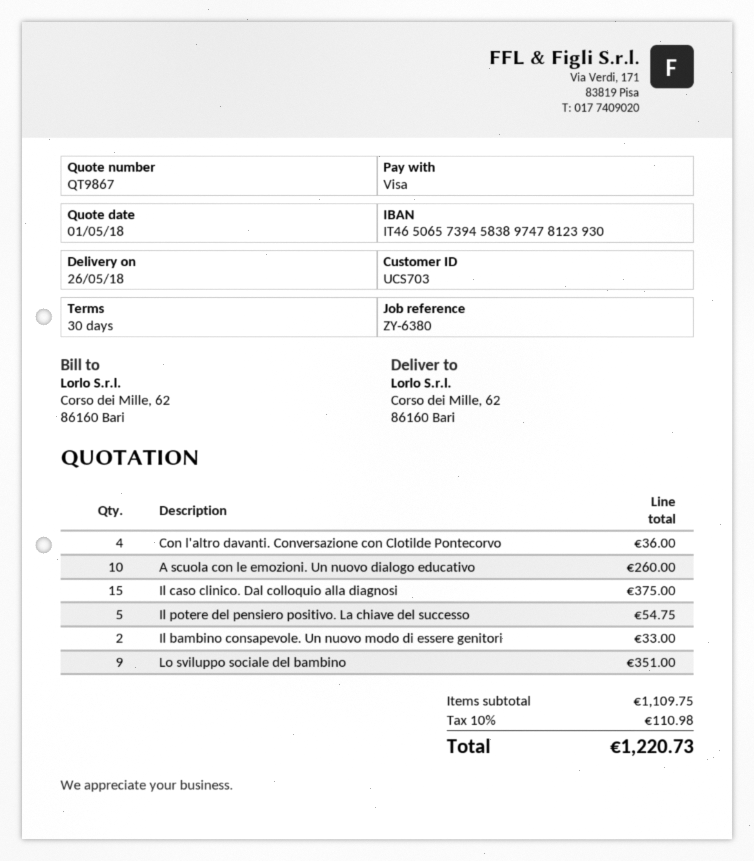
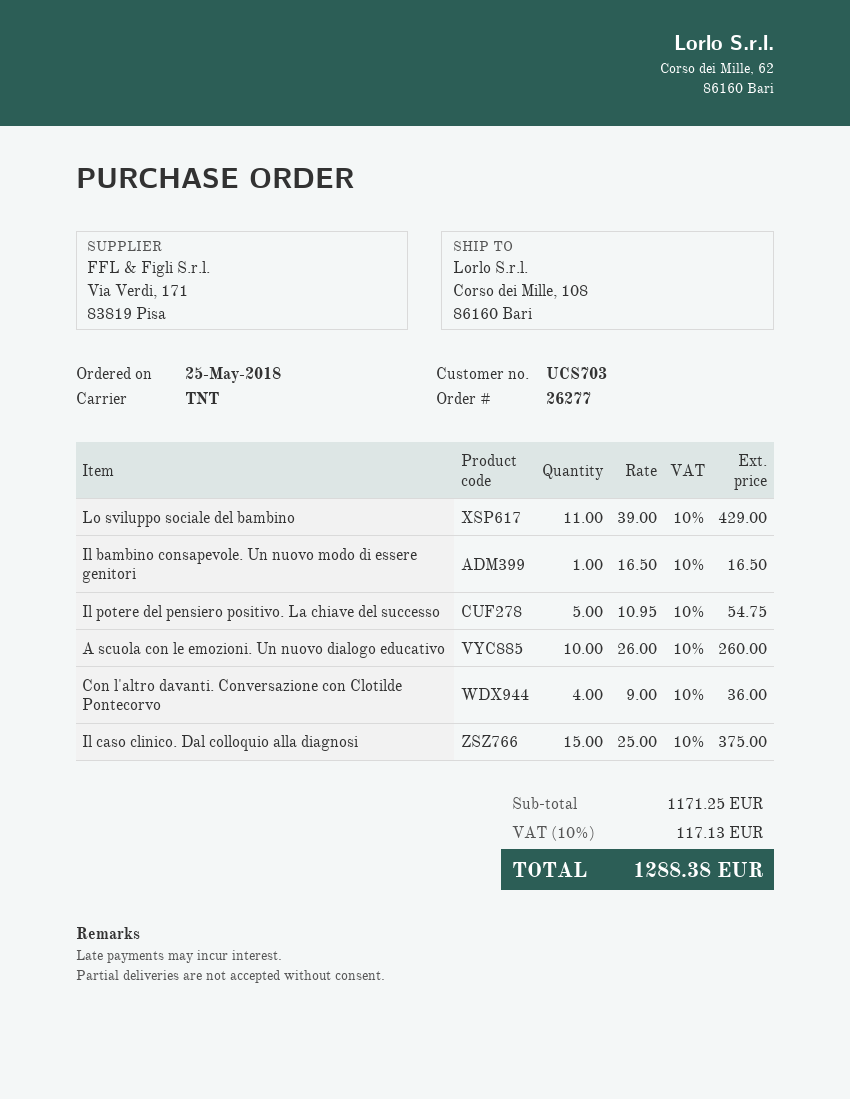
ship to: Corso dei Mille, 62, 86160 Bari -> Corso dei Mille, 108, 86160 Bari
Il bambino consapevole. Un nuovo modo di essere genitori: 2 for 33.00 -> 1 for 16.50
Lo sviluppo sociale del bambino: 9 for 351.00 -> 11 for 429.00
subtotal: 1109.75 -> 1171.25
tax: 10% = 110.98 -> 10% = 117.13
total: 1220.73 -> 1288.38

